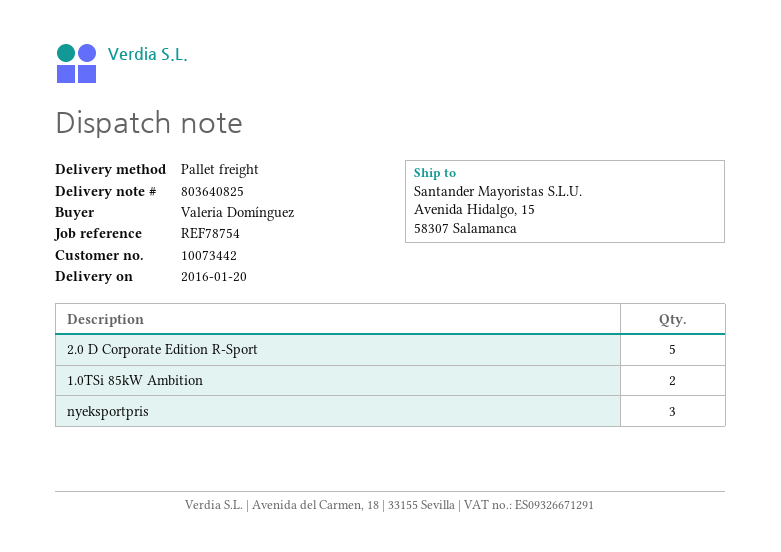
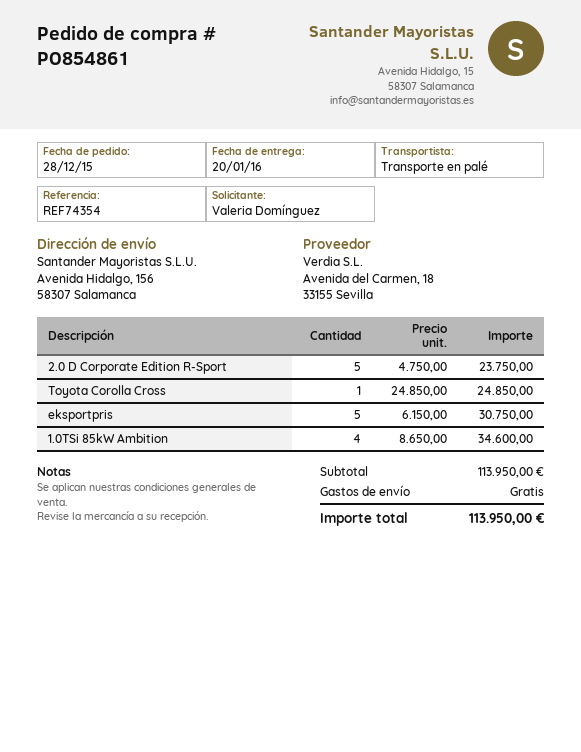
reference: REF78754 -> REF74354
ship to: Avenida Hidalgo, 15, 58307 Salamanca -> Avenida Hidalgo, 156, 58307 Salamanca
1.0TSi 85kW Ambition: 2 -> 4
nyeksportpris: 3 -> none
Toyota Corolla Cross: none -> 1
eksportpris: none -> 5

